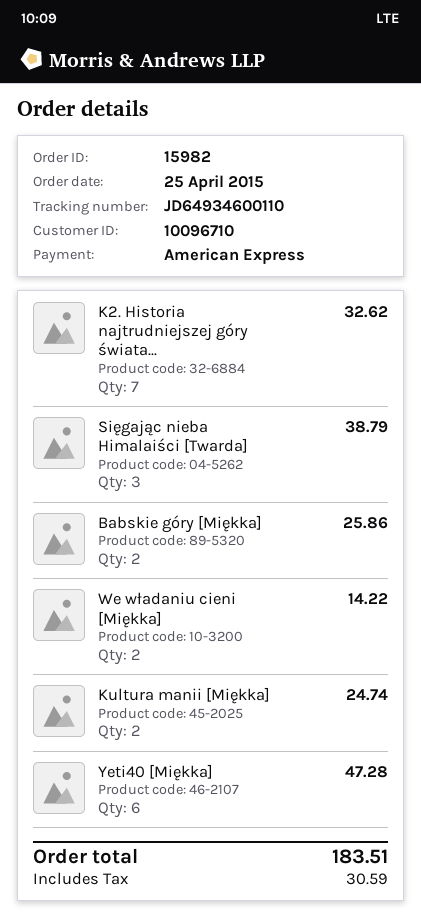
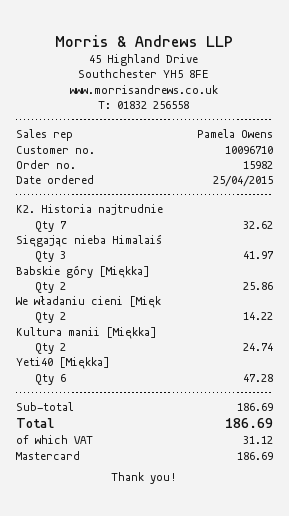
payment method: American Express -> Mastercard
Sięgając nieba Himalaiści [Twarda]: 3 for 38.79 -> 3 for 41.97
tax: 30.59 -> 31.12
total: 183.51 -> 186.69

